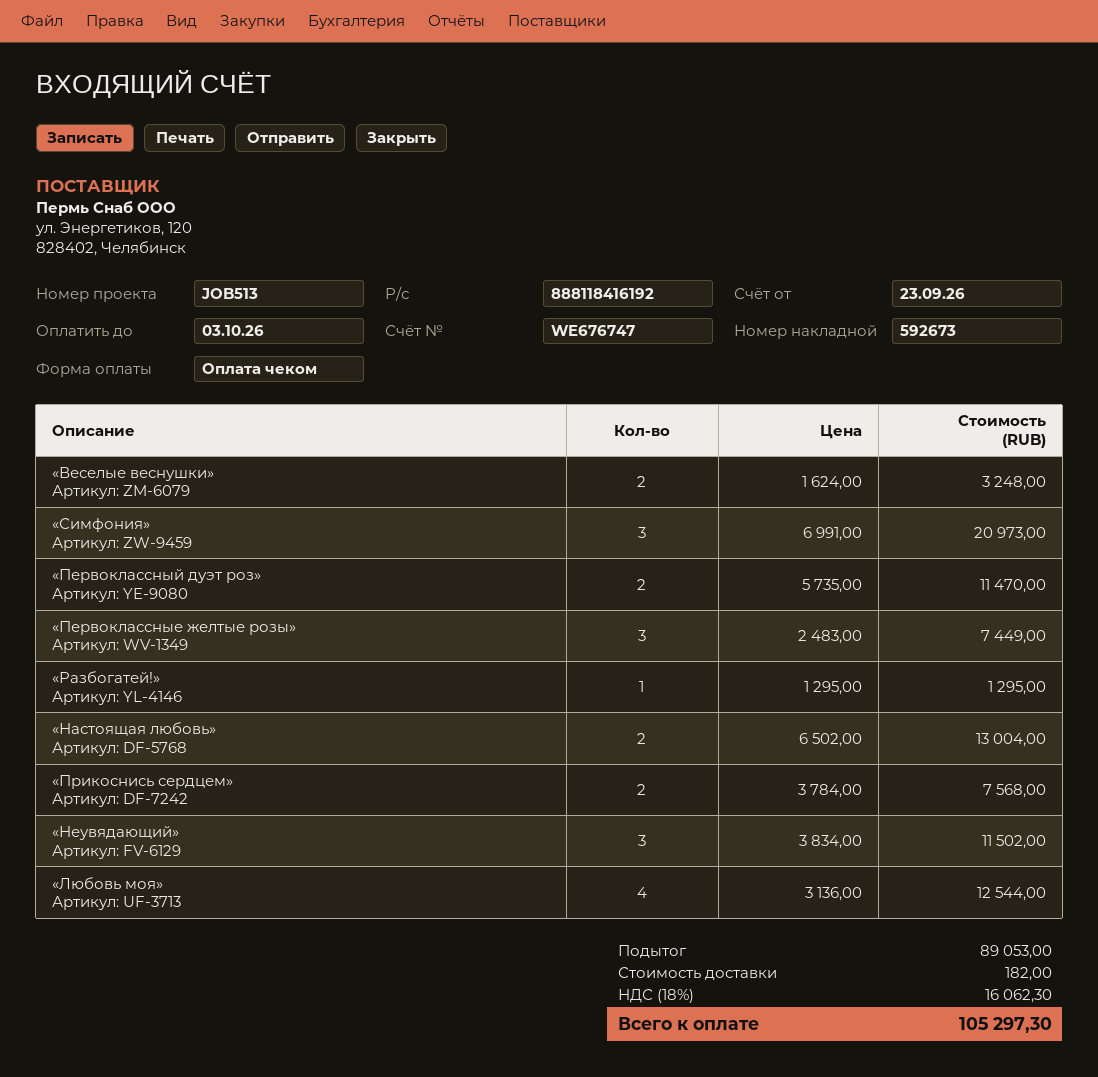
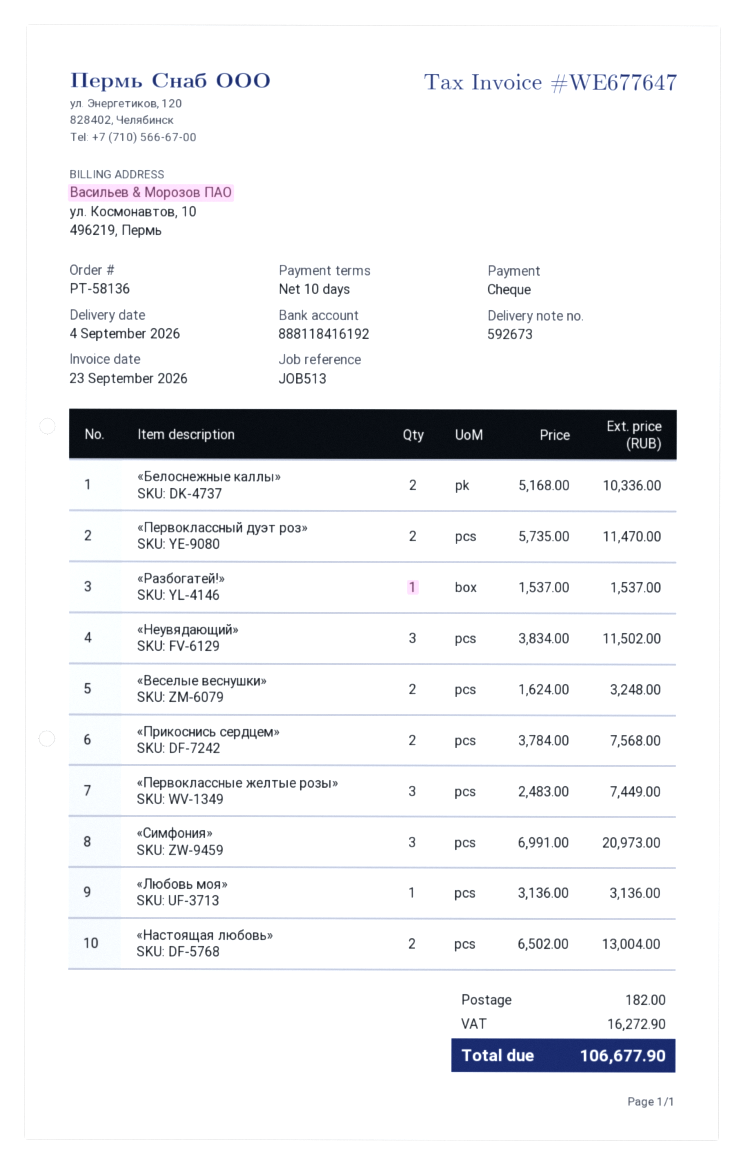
invoice number: WE676747 -> WE677647
«Разбогатей!»: 1 x 1295.00 = 1295.00 -> 1 x 1537.00 = 1537.00
«Любовь моя»: 4 x 3136.00 = 12544.00 -> 1 x 3136.00 = 3136.00
«Белоснежные каллы»: none -> 2 x 5168.00 = 10336.00
tax: 16062.30 -> 16272.90
total: 105297.30 -> 106677.90

